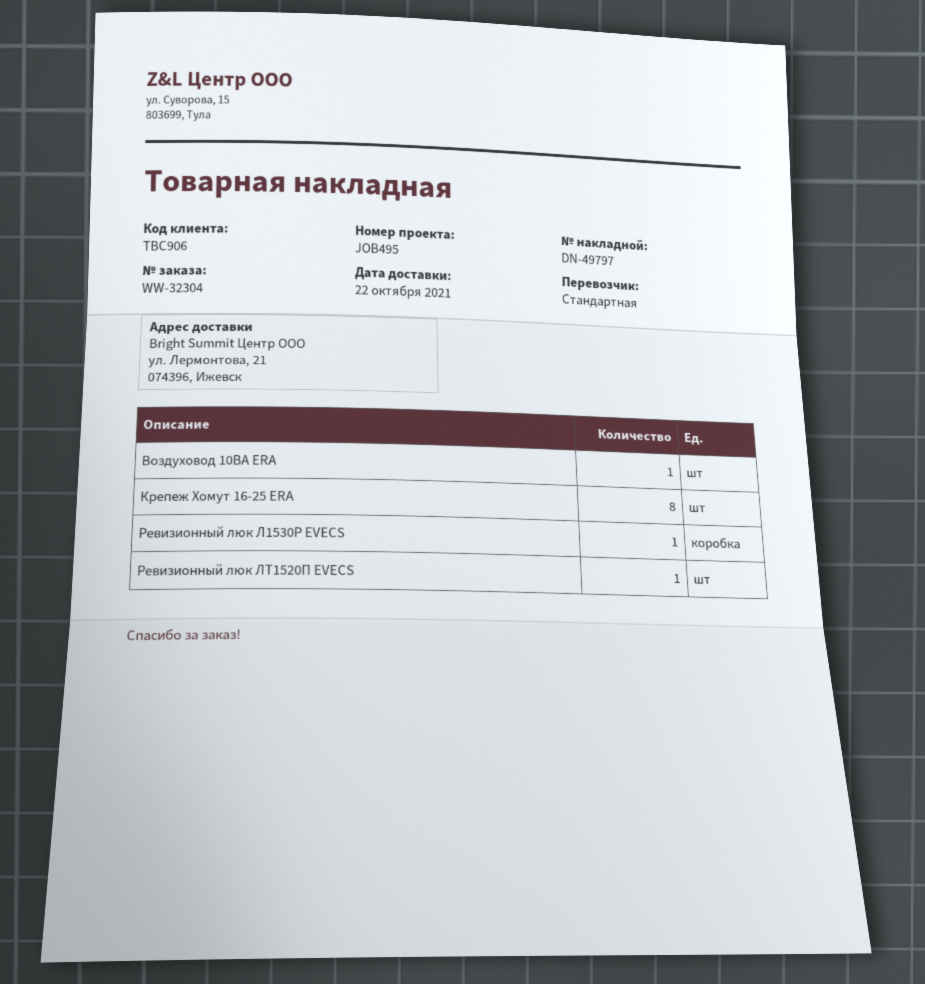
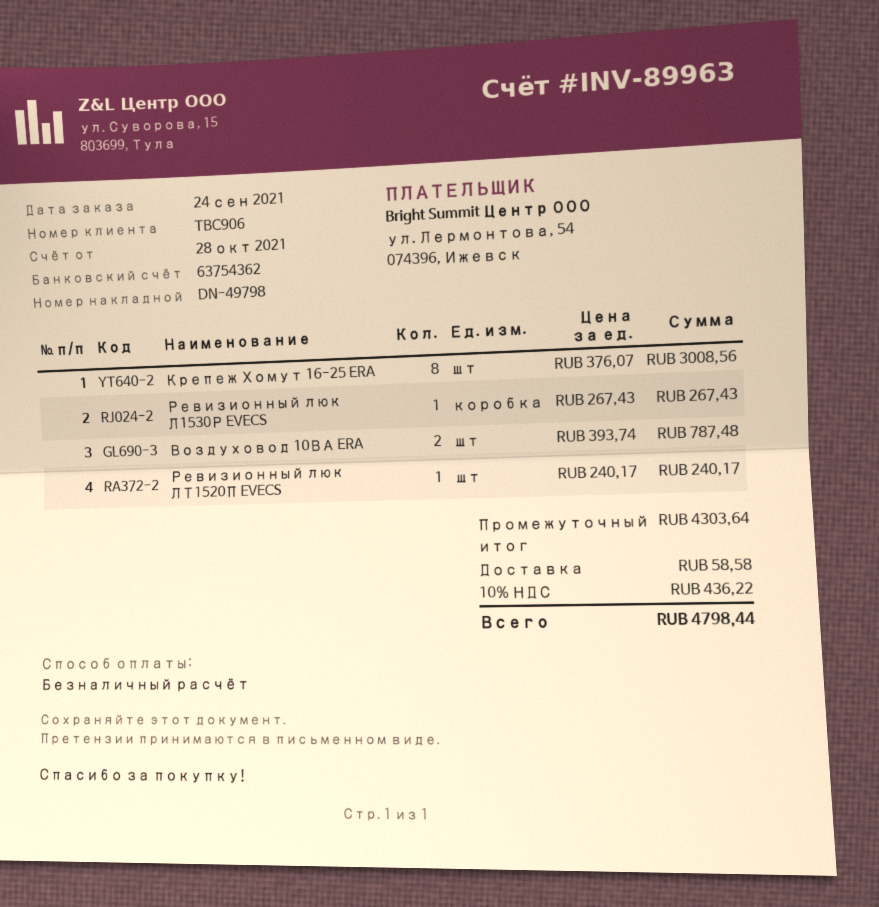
delivery note number: DN-49797 -> DN-49798
Воздуховод 10ВА ERA: 1 -> 2

